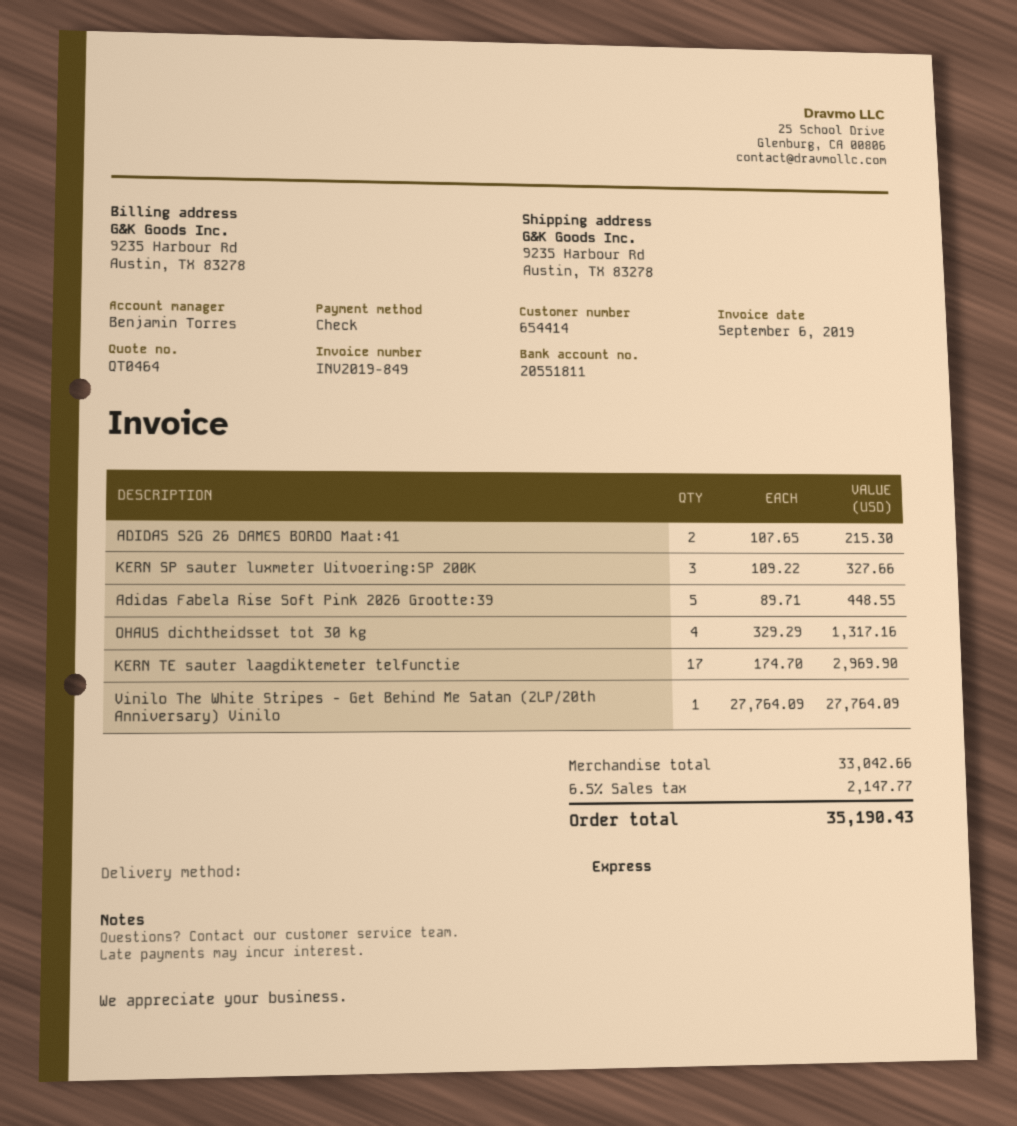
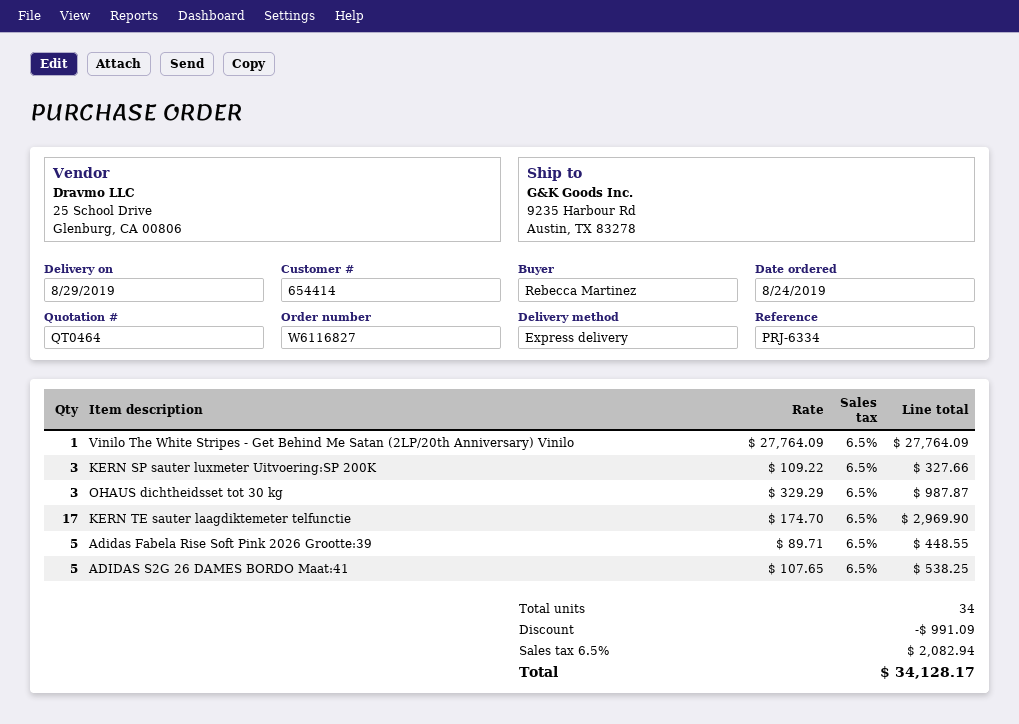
ADIDAS S2G 26 DAMES BORDO Maat:41: 2 x 107.65 = 215.30 -> 5 x 107.65 = 538.25
OHAUS dichtheidsset tot 30 kg: 4 x 329.29 = 1317.16 -> 3 x 329.29 = 987.87
discount: none -> 991.09
tax: 6.5% = 2147.77 -> 6.5% = 2082.94
total: 35190.43 -> 34128.17

